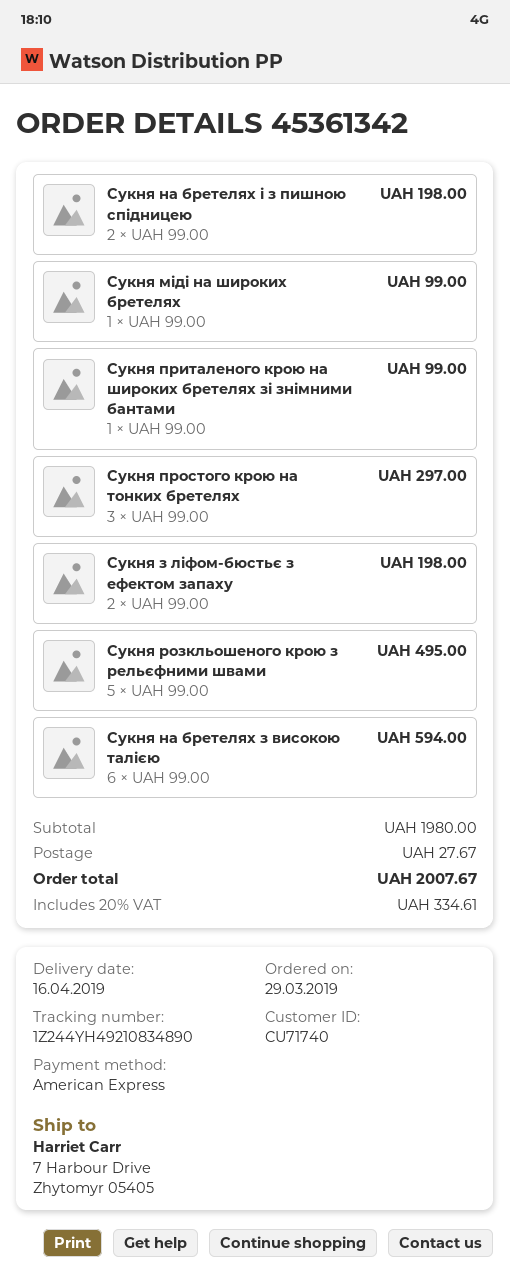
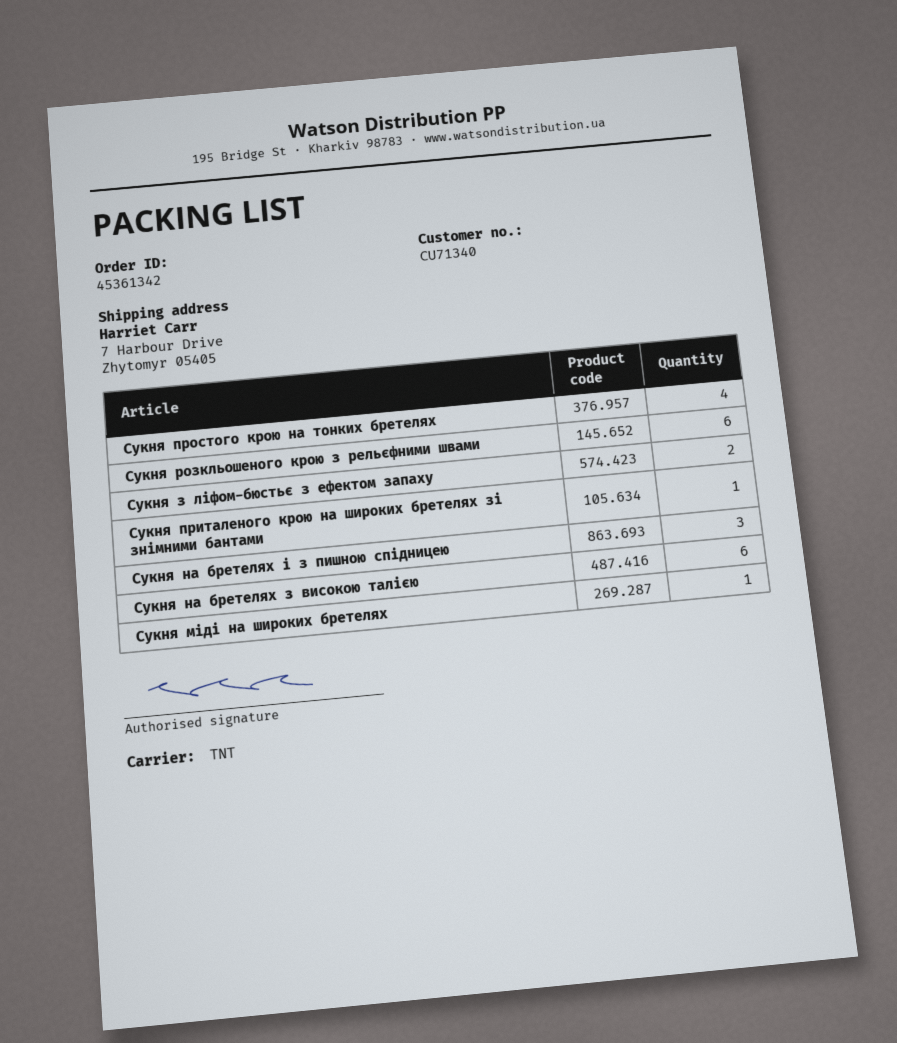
customer number: CU71740 -> CU71340
Сукня на бретелях і з пишною спідницею: 2 -> 3
Сукня простого крою на тонких бретелях: 3 -> 4
Сукня розкльошеного крою з рельєфними швами: 5 -> 6

